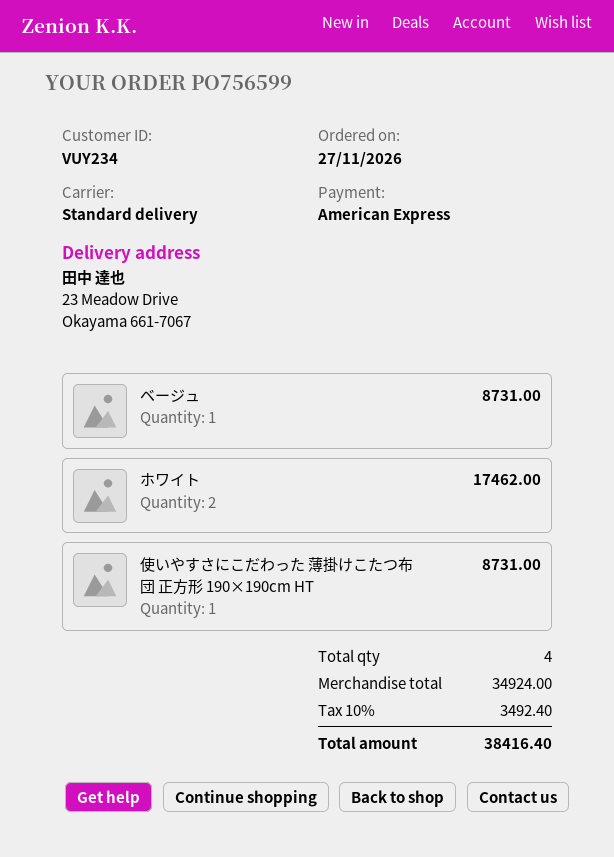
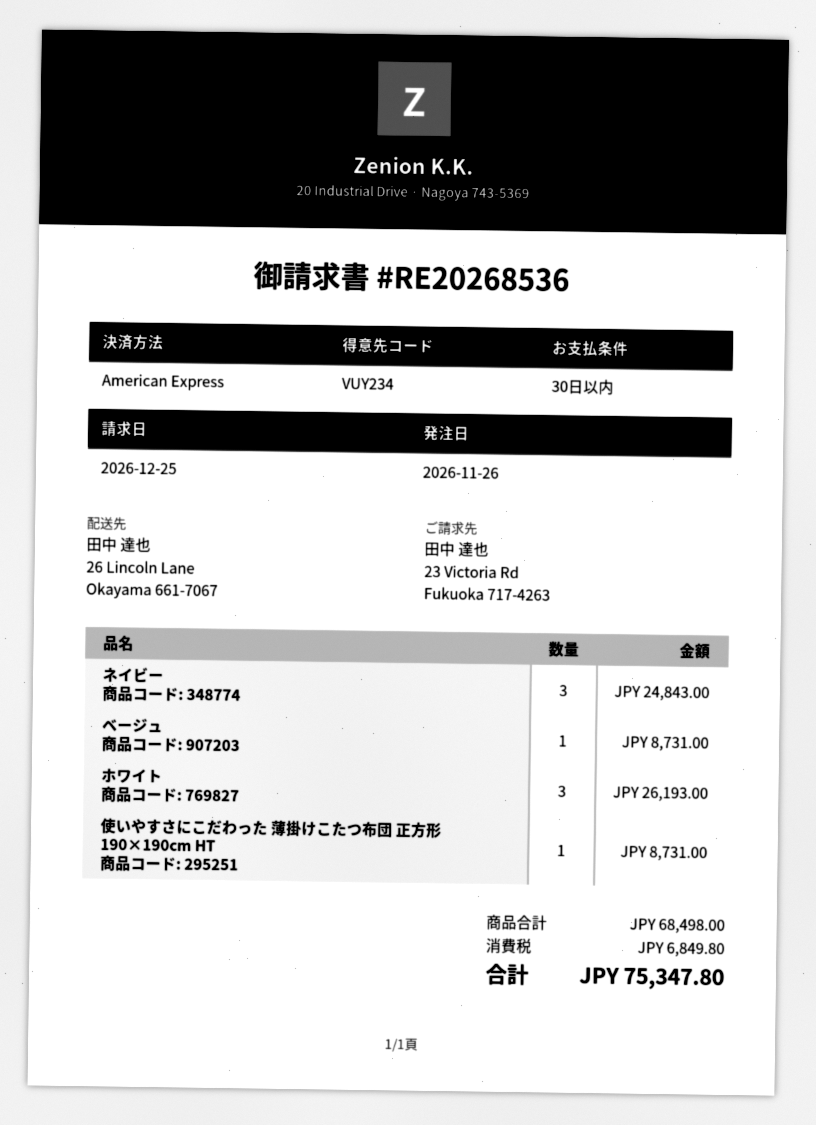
order date: 2026-11-27 -> 2026-11-26
ship to: 23 Meadow Drive, Okayama 661-7067 -> 26 Lincoln Lane, Okayama 661-7067
ホワイト: 2 for 17462.00 -> 3 for 26193.00
ネイビー: none -> 3 for 24843.00
subtotal: 34924.00 -> 68498.00
tax: 3492.40 -> 6849.80
total: 38416.40 -> 75347.80

